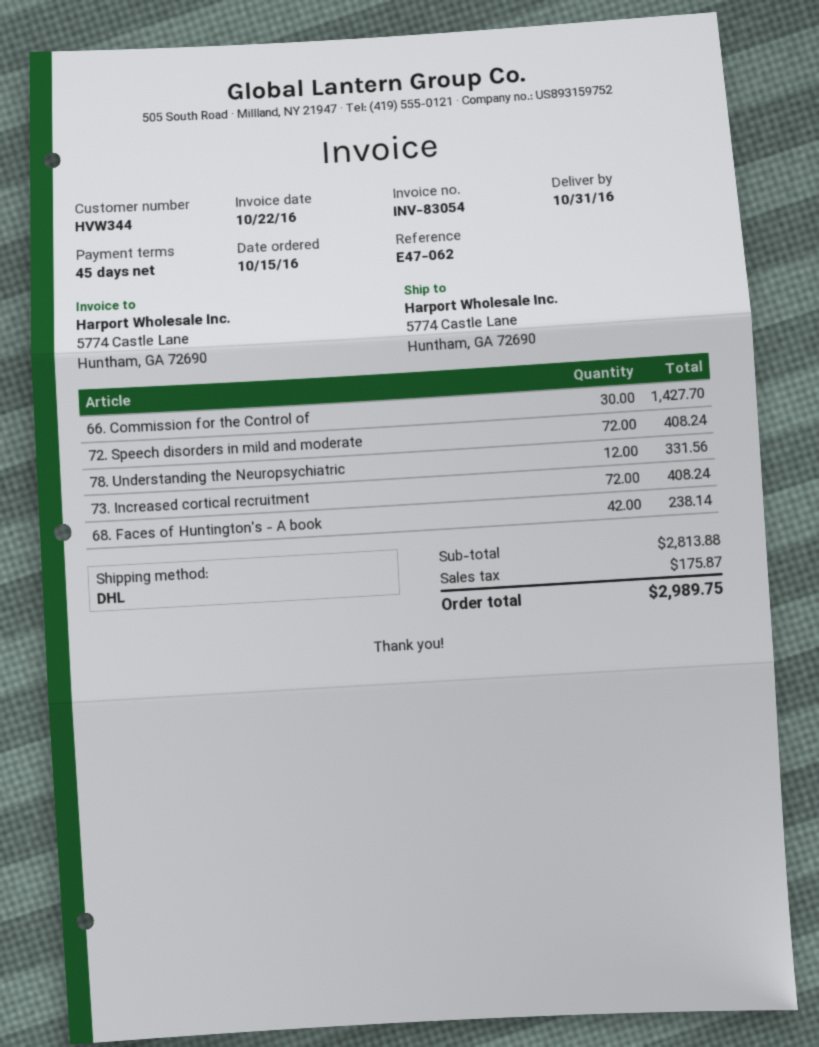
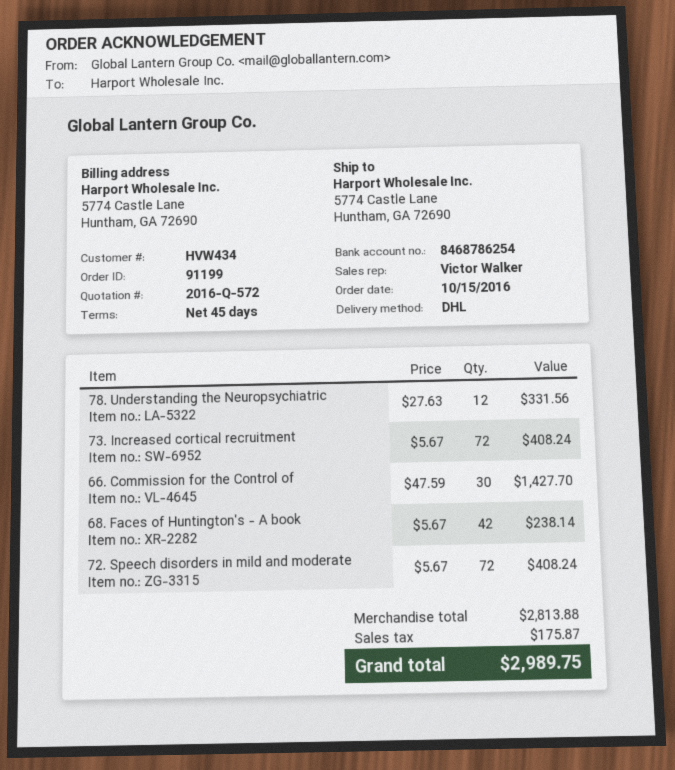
customer number: HVW344 -> HVW434

